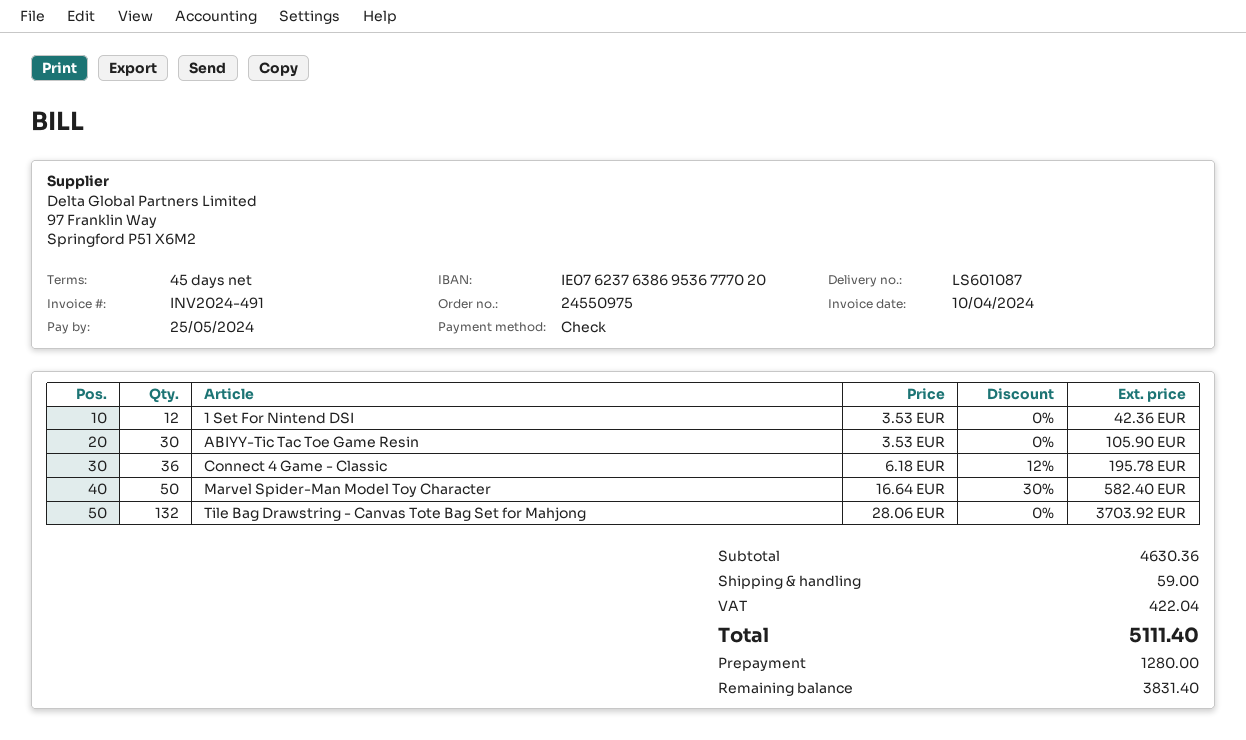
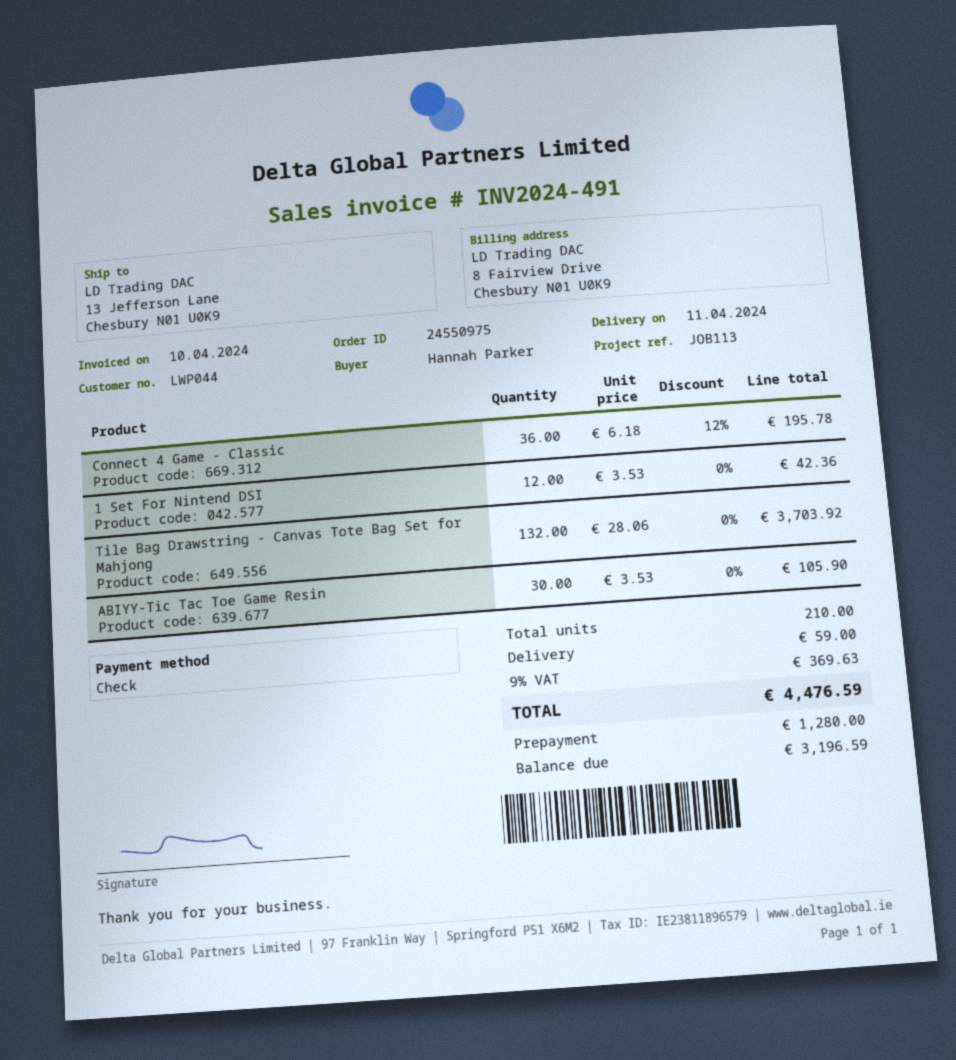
Marvel Spider-Man Model Toy Character: 50 x 16.64 - 30% = 582.40 -> none
tax: 422.04 -> 369.63
total: 5111.40 -> 4476.59
balance: 3831.40 -> 3196.59

